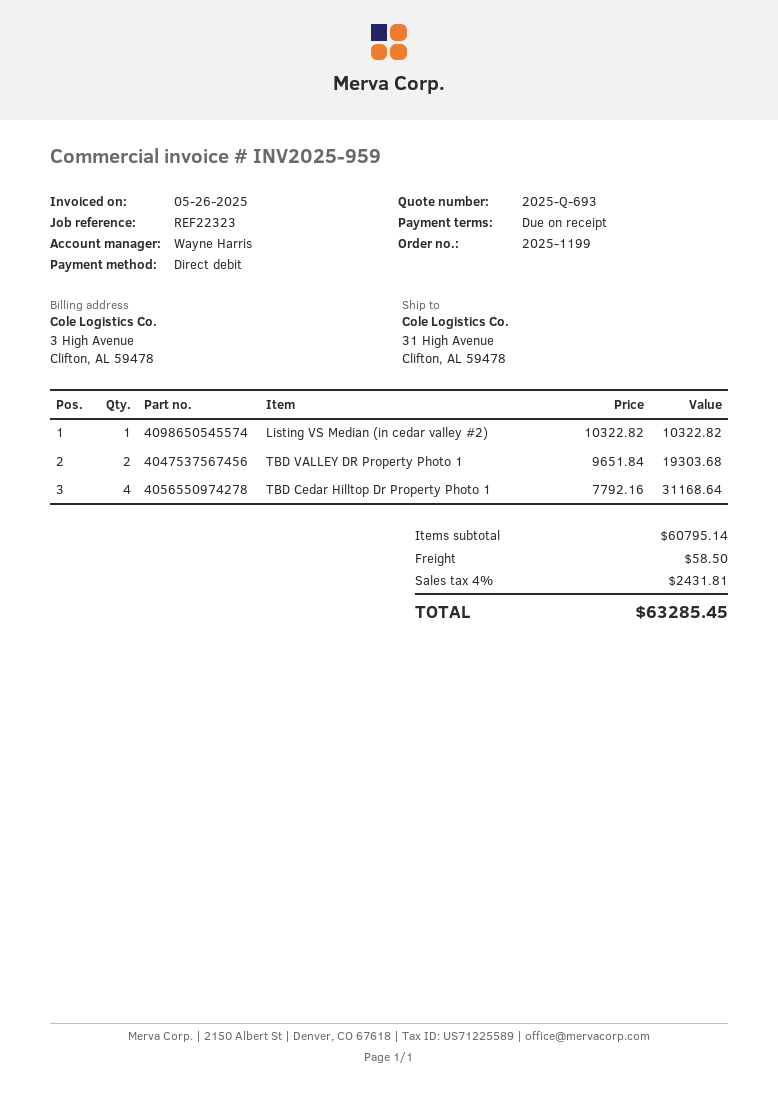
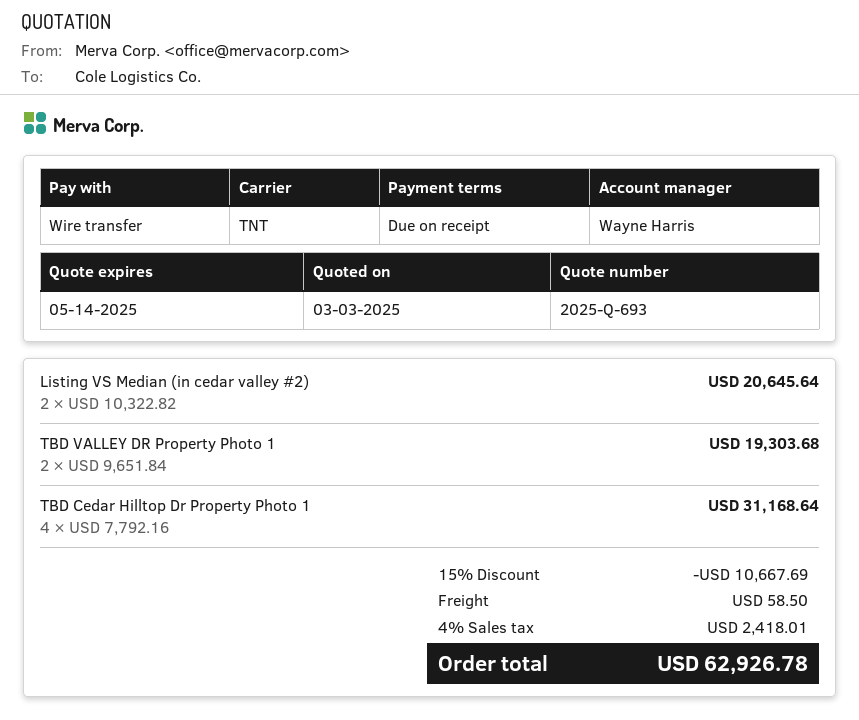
payment method: direct debit -> bank transfer
Listing VS Median (in cedar valley #2): 1 x 10322.82 = 10322.82 -> 2 x 10322.82 = 20645.64
discount: none -> 15% = 10667.69
tax: 4% = 2431.81 -> 4% = 2418.01
total: 63285.45 -> 62926.78

